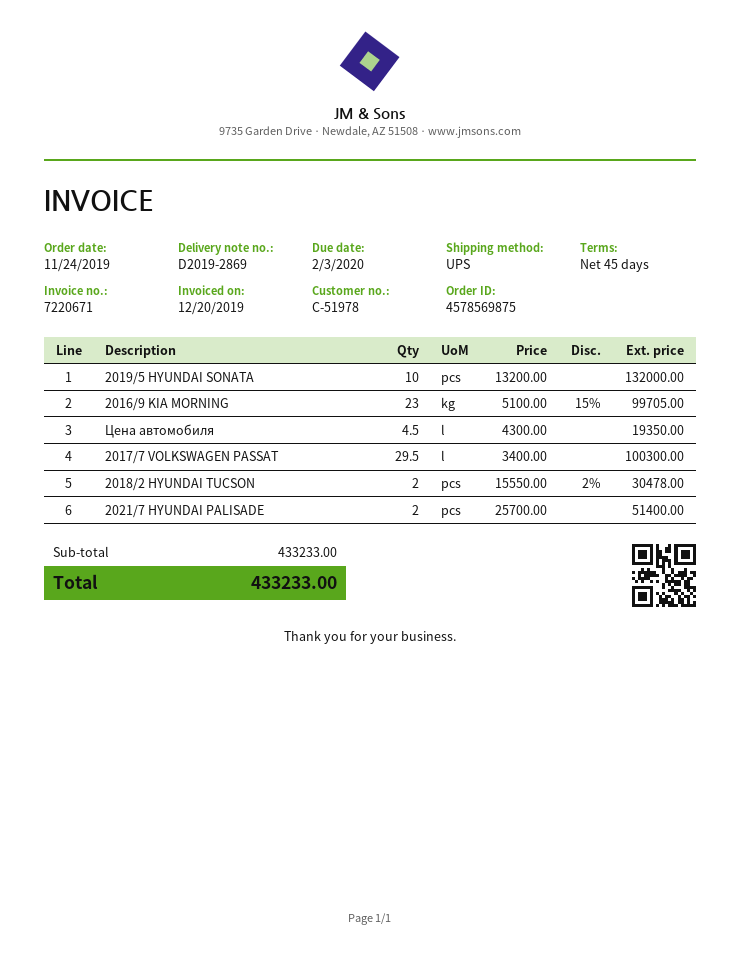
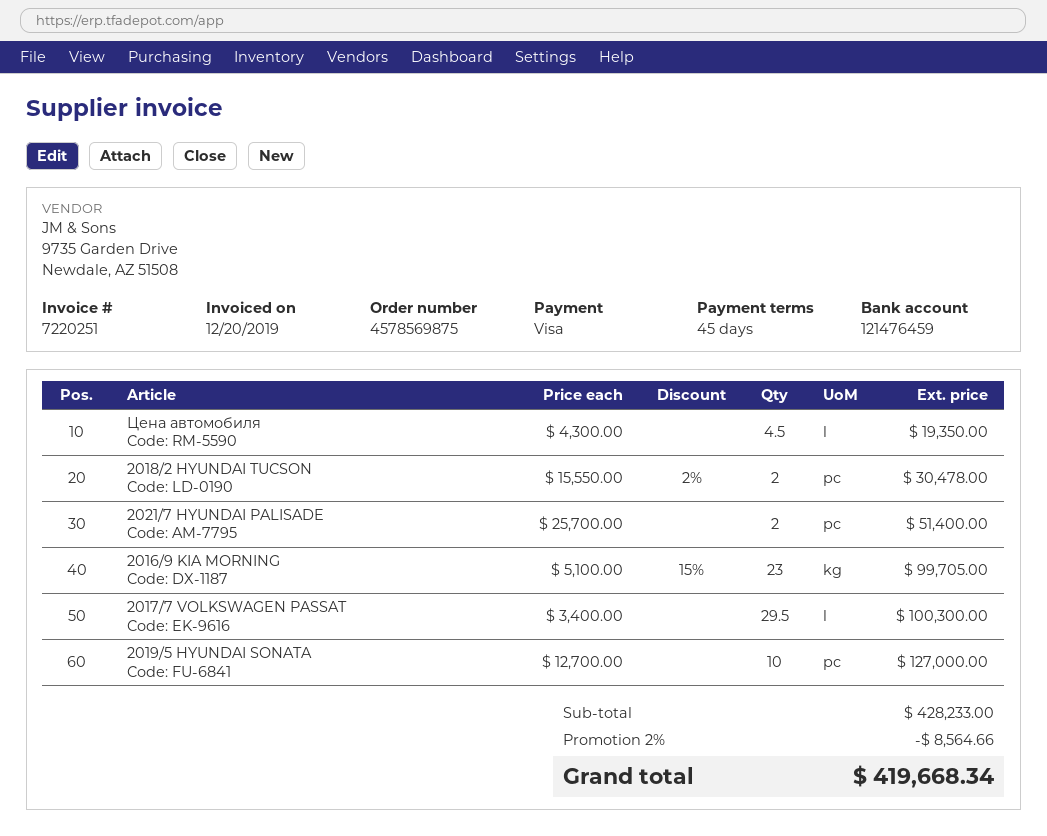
invoice number: 7220671 -> 7220251
2019/5 HYUNDAI SONATA: 10 x 13200.00 = 132000.00 -> 10 x 12700.00 = 127000.00
subtotal: 433233.00 -> 428233.00
discount: none -> 2% = 8564.66
total: 433233.00 -> 419668.34

